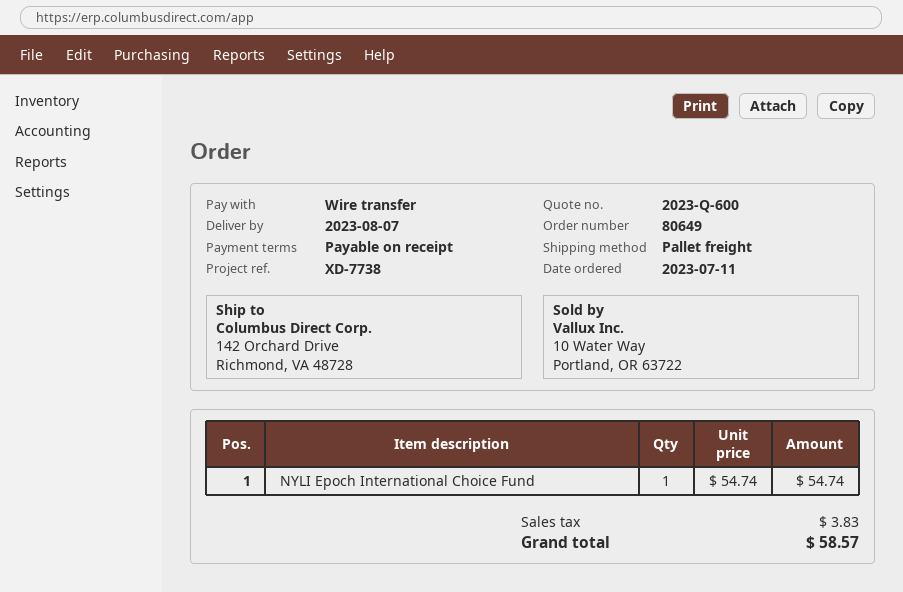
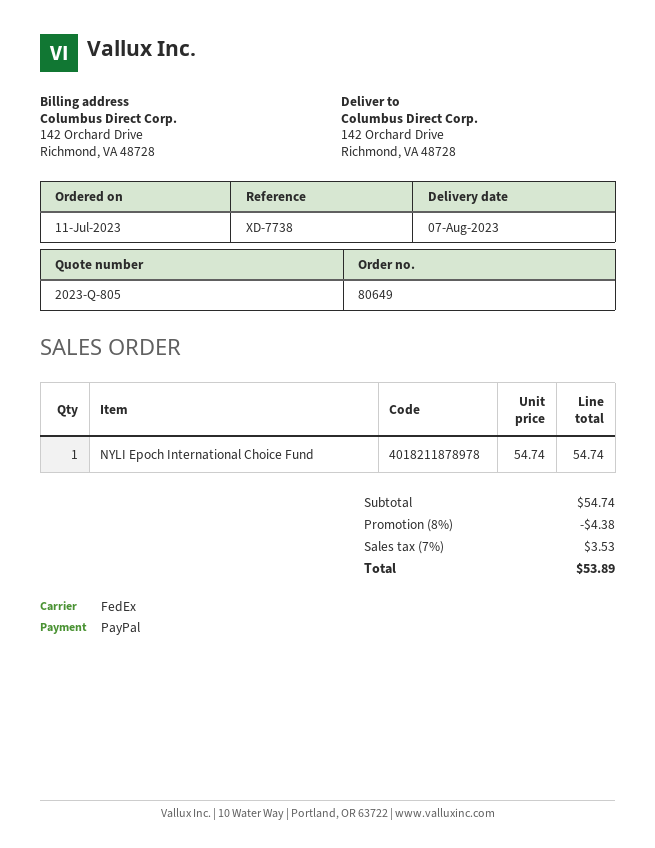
quote number: 2023-Q-600 -> 2023-Q-805
payment method: bank transfer -> PayPal
shipping method: pallet freight -> FedEx
discount: none -> 8% = 4.38
tax: 3.83 -> 3.53
total: 58.57 -> 53.89

